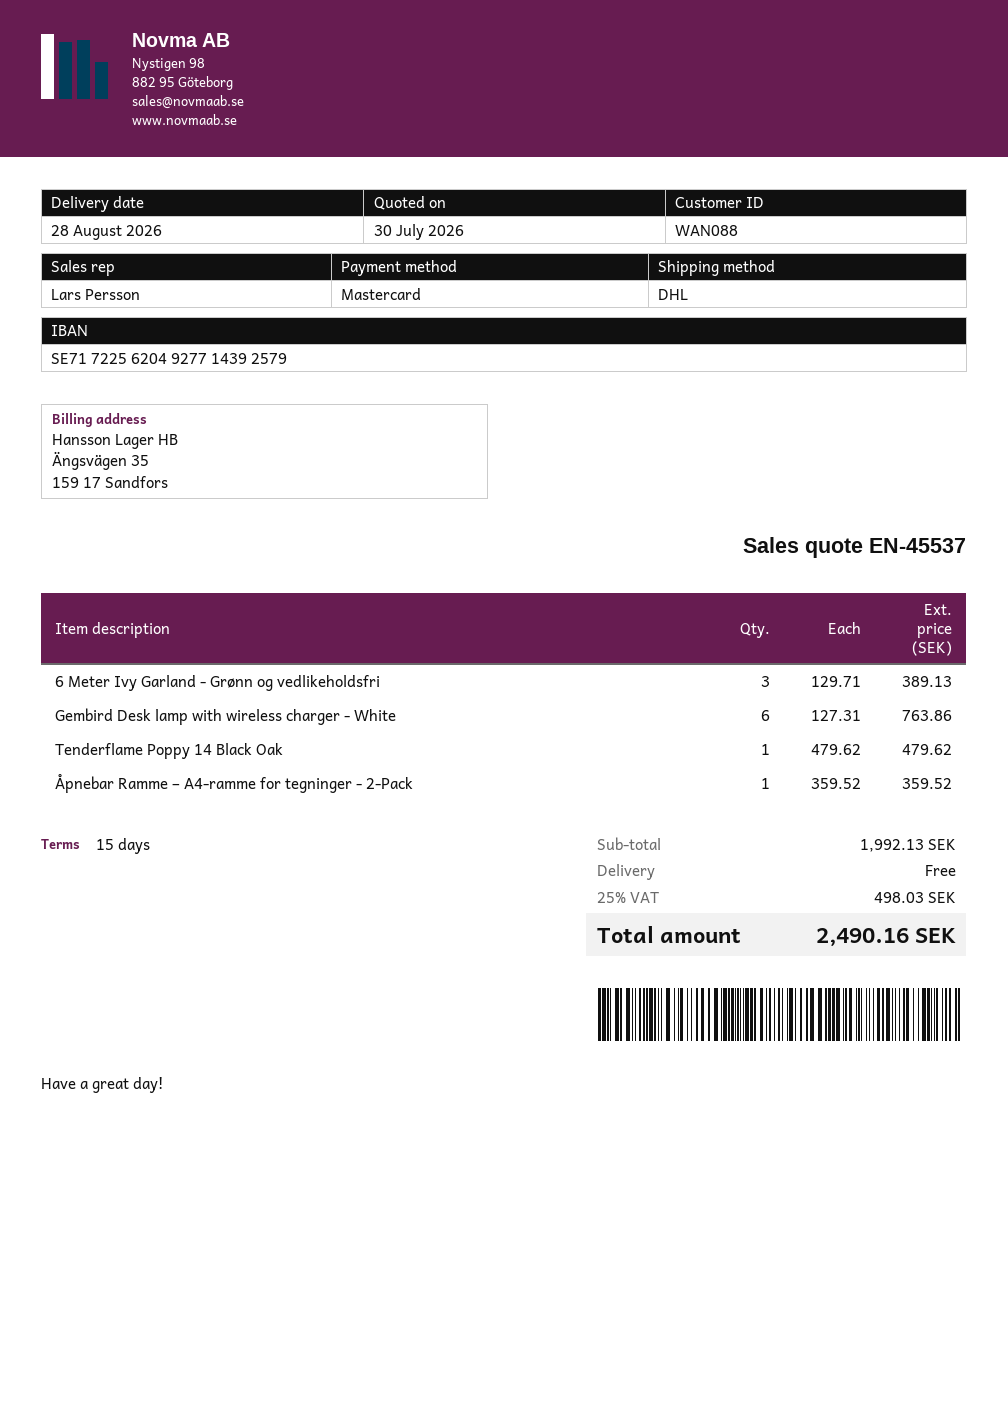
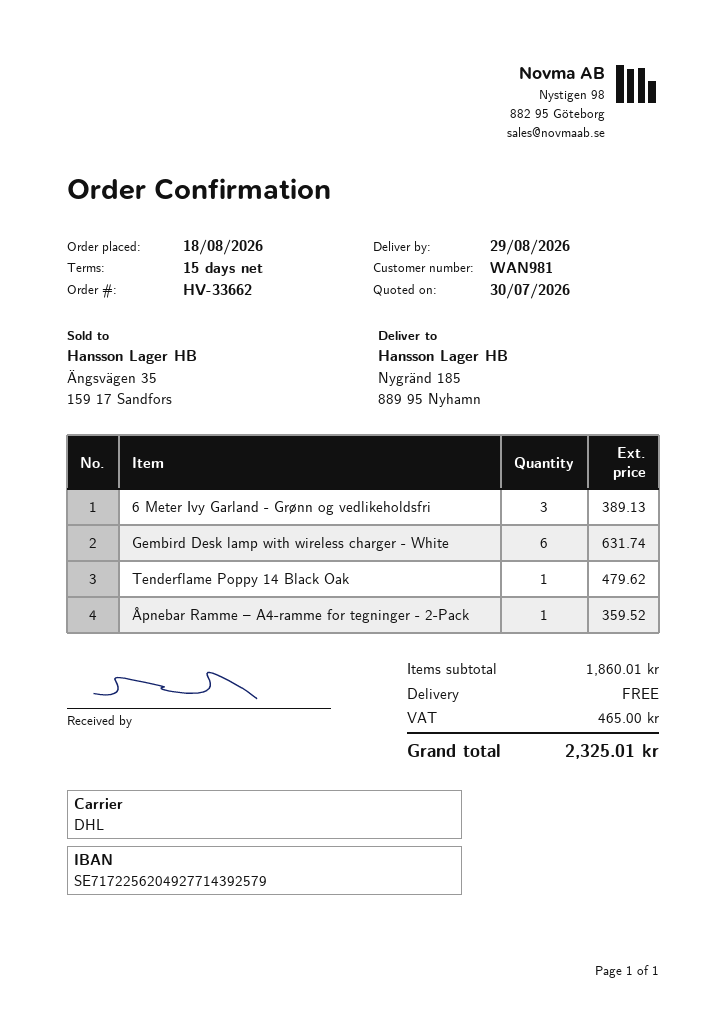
delivery date: 2026-08-28 -> 2026-08-29
customer number: WAN088 -> WAN981
Gembird Desk lamp with wireless charger - White: 6 for 763.86 -> 6 for 631.74
subtotal: 1992.13 -> 1860.01
tax: 498.03 -> 465.00
total: 2490.16 -> 2325.01

